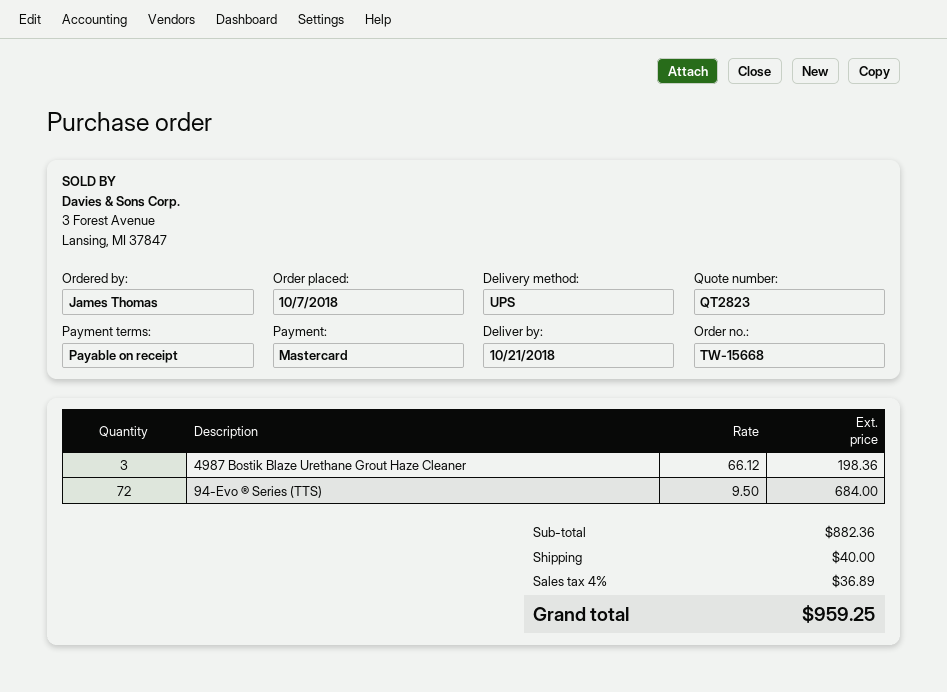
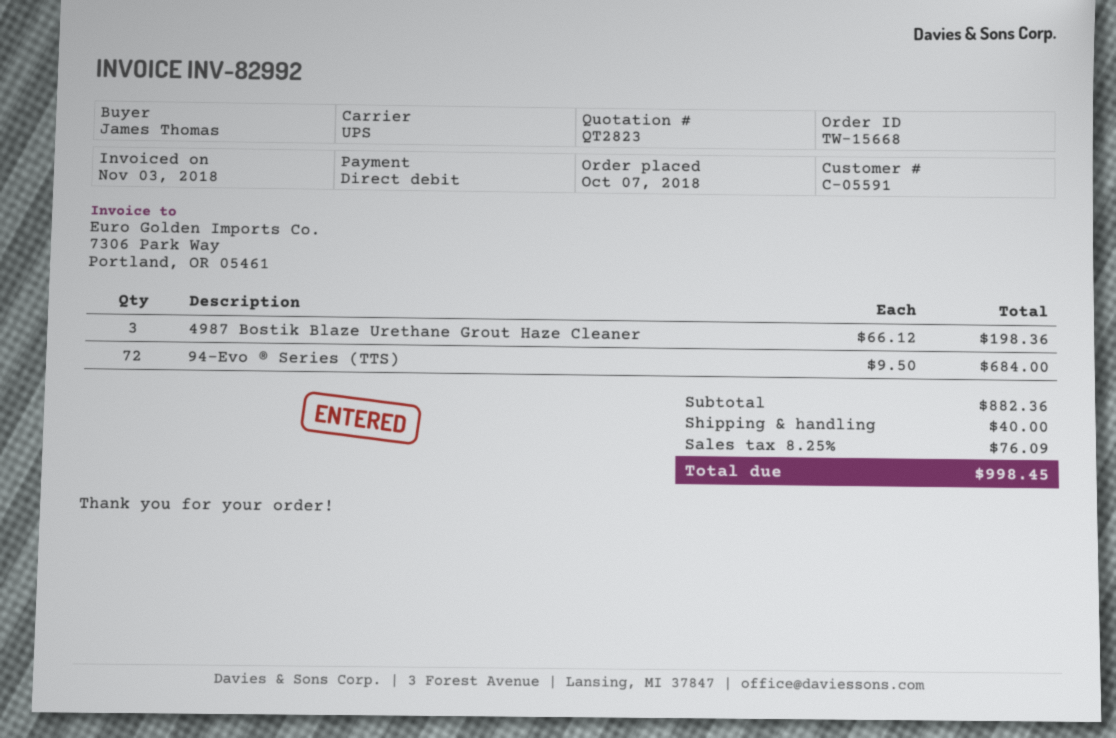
payment method: Mastercard -> direct debit
tax: 4% = 36.89 -> 8.25% = 76.09
total: 959.25 -> 998.45

